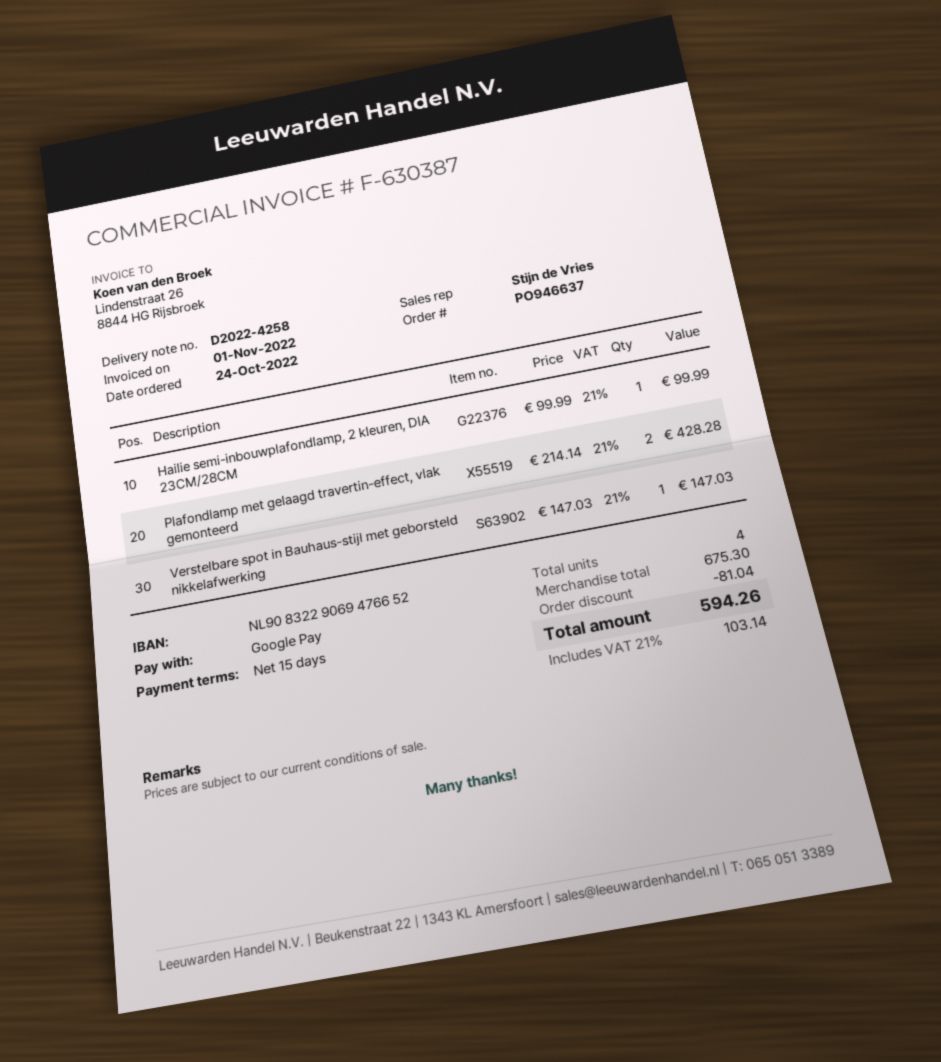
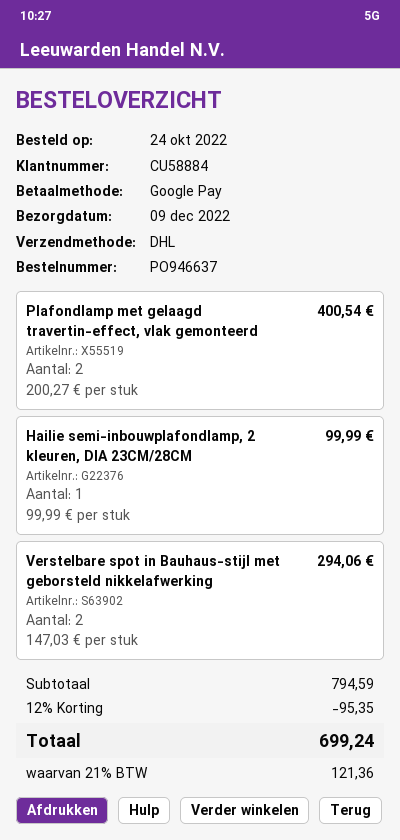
Plafondlamp met gelaagd travertin-effect, vlak gemonteerd: 2 x 214.14 = 428.28 -> 2 x 200.27 = 400.54
Verstelbare spot in Bauhaus-stijl met geborsteld nikkelafwerking: 1 x 147.03 = 147.03 -> 2 x 147.03 = 294.06
subtotal: 675.30 -> 794.59
discount: 81.04 -> 95.35
tax: 21% = 103.14 -> 21% = 121.36
total: 594.26 -> 699.24

